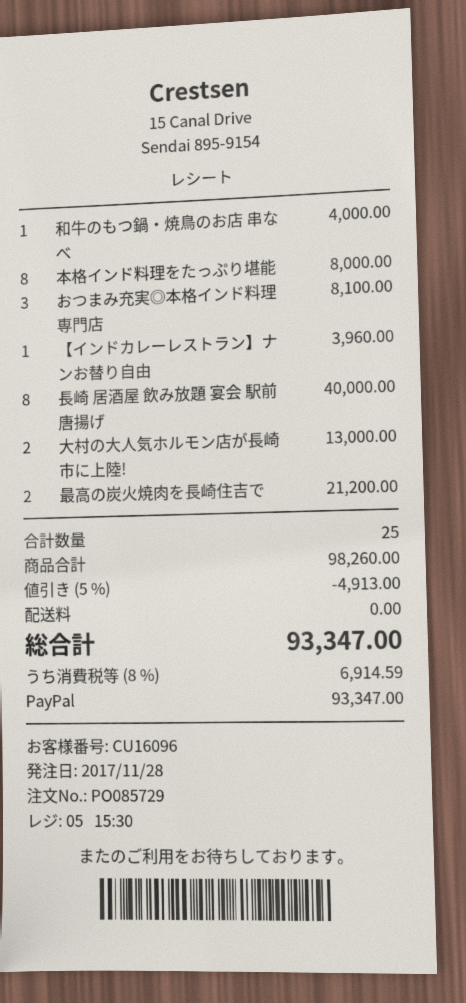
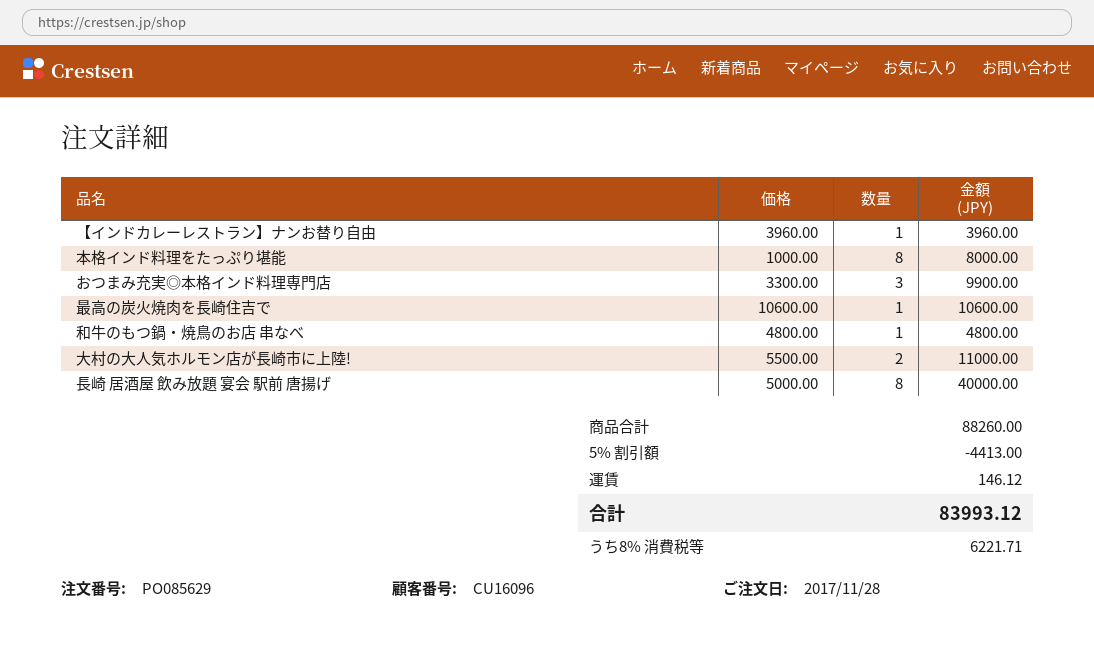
order number: PO085729 -> PO085629
和牛のもつ鍋・焼鳥のお店 串なべ: 1 for 4000.00 -> 1 for 4800.00
おつまみ充実◎本格インド料理専門店: 3 for 8100.00 -> 3 for 9900.00
大村の大人気ホルモン店が長崎市に上陸!: 2 for 13000.00 -> 2 for 11000.00
最高の炭火焼肉を長崎住吉で: 2 for 21200.00 -> 1 for 10600.00
subtotal: 98260.00 -> 88260.00
discount: 5% = 4913.00 -> 5% = 4413.00
shipping: 0.00 -> 146.12
tax: 8% = 6914.59 -> 8% = 6221.71
total: 93347.00 -> 83993.12

